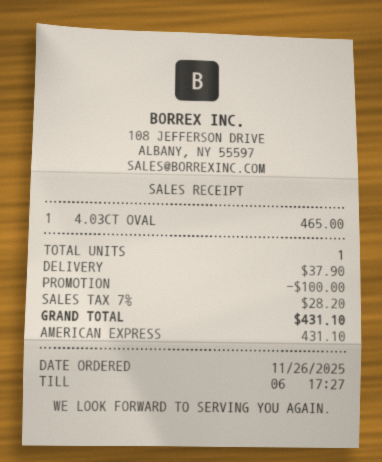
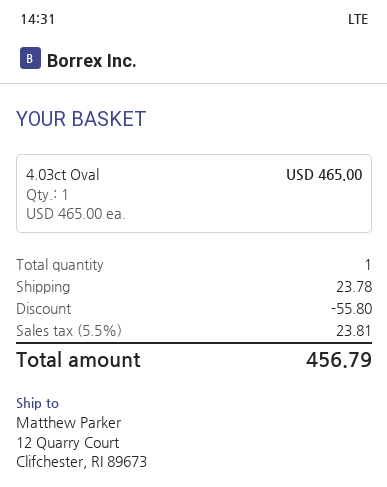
discount: 100.00 -> 55.80
shipping: 37.90 -> 23.78
tax: 7% = 28.20 -> 5.5% = 23.81
total: 431.10 -> 456.79

